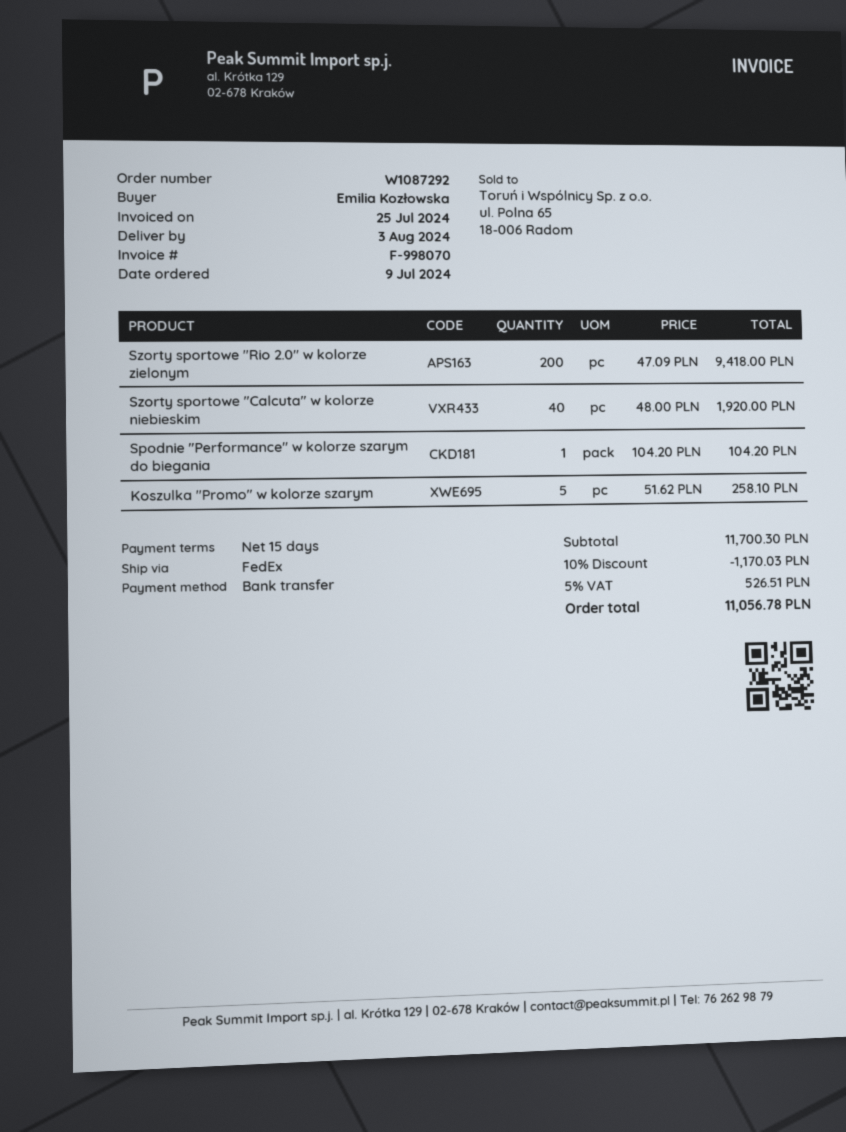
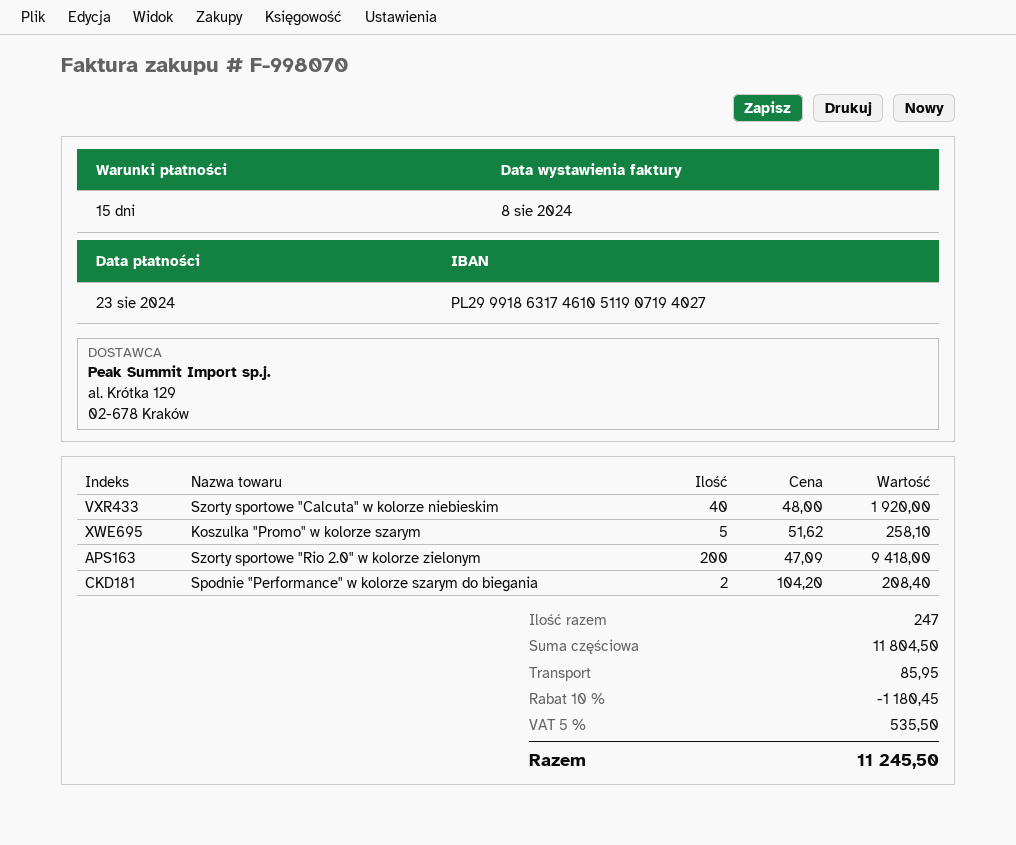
invoice date: 2024-07-25 -> 2024-08-08
Spodnie "Performance" w kolorze szarym do biegania: 1 x 104.20 = 104.20 -> 2 x 104.20 = 208.40
subtotal: 11700.30 -> 11804.50
discount: 10% = 1170.03 -> 10% = 1180.45
shipping: none -> 85.95
tax: 5% = 526.51 -> 5% = 535.50
total: 11056.78 -> 11245.50

